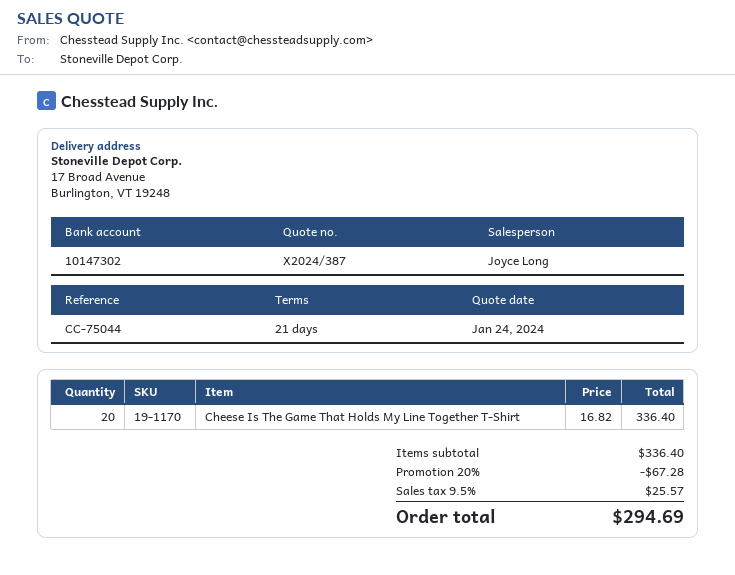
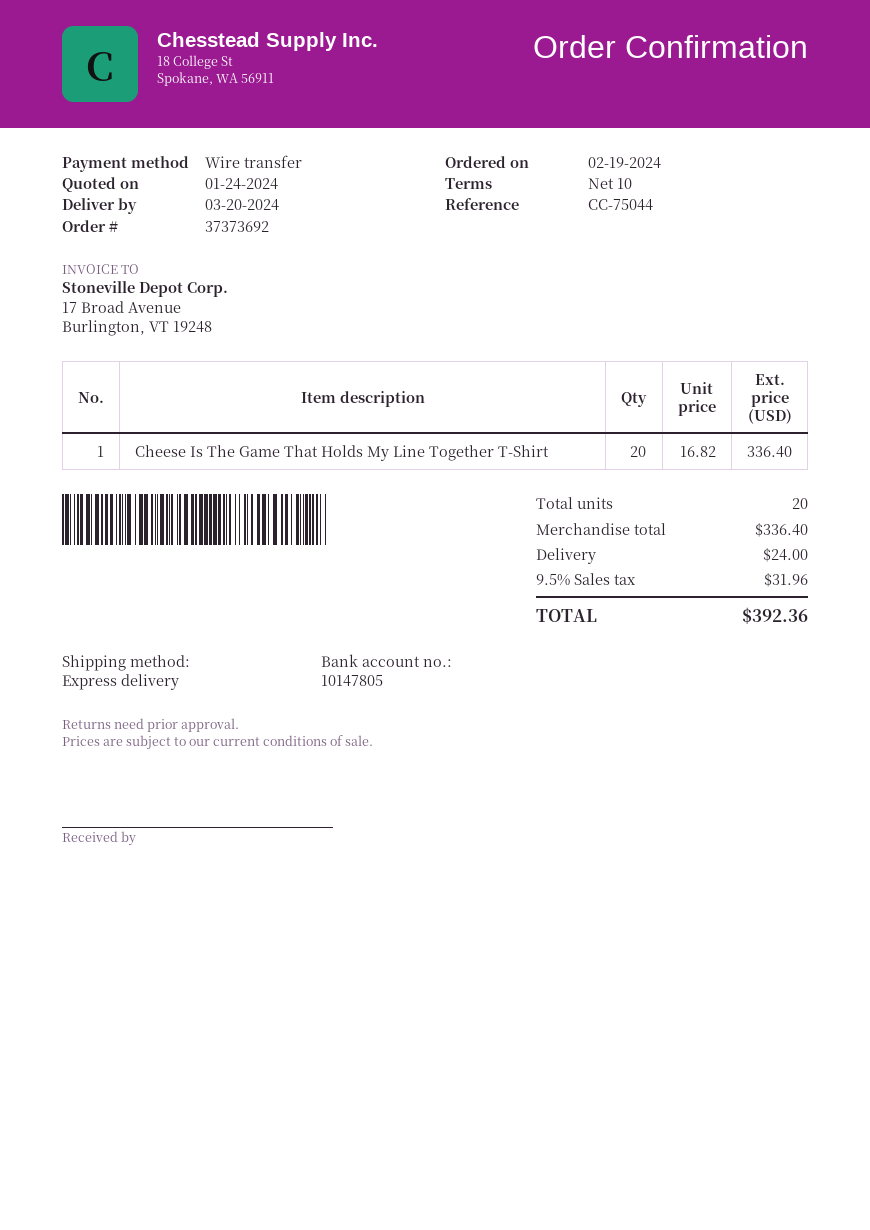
payment terms: 21 days -> 10 days
bank account: 10147302 -> 10147805
discount: 20% = 67.28 -> none
shipping: none -> 24.00
tax: 9.5% = 25.57 -> 9.5% = 31.96
total: 294.69 -> 392.36

